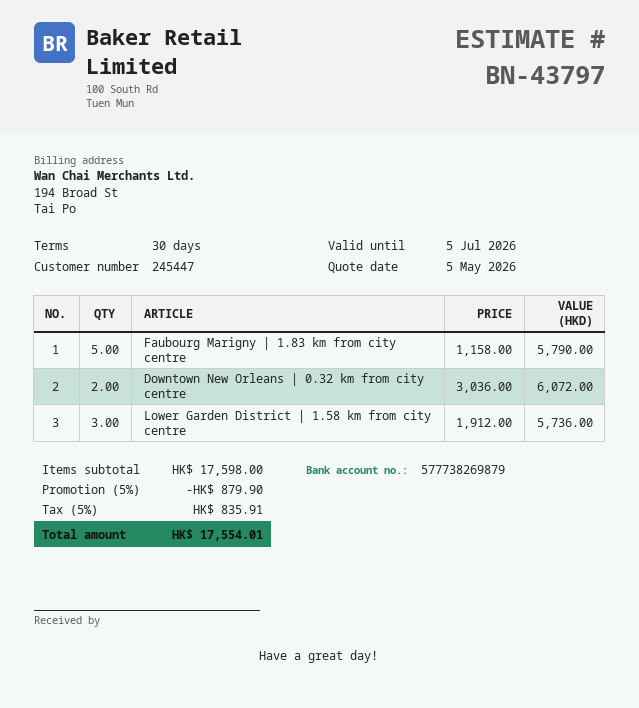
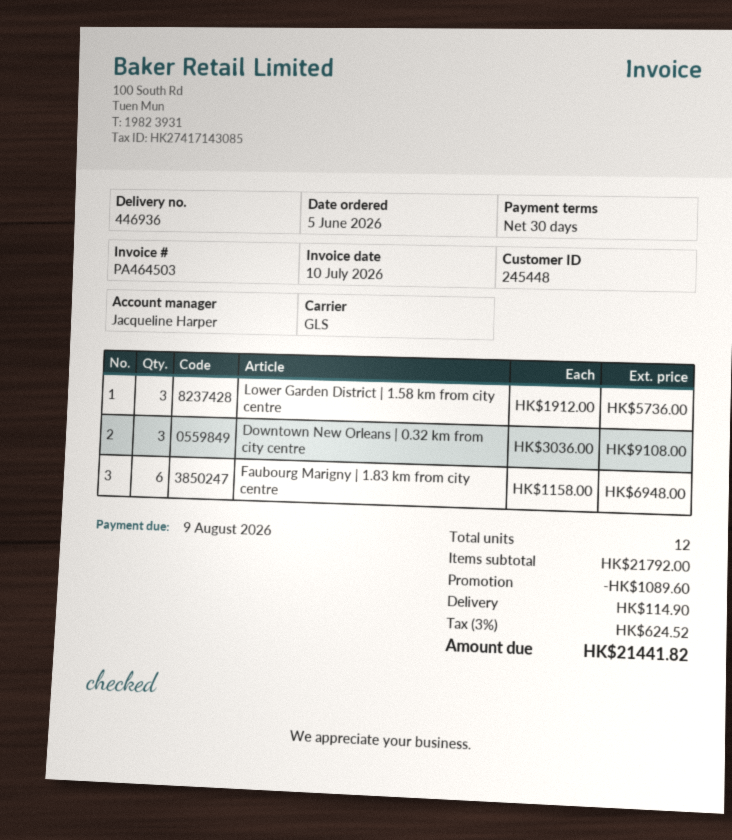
customer number: 245447 -> 245448
Faubourg Marigny | 1.83 km from city centre: 5 x 1158.00 = 5790.00 -> 6 x 1158.00 = 6948.00
Downtown New Orleans | 0.32 km from city centre: 2 x 3036.00 = 6072.00 -> 3 x 3036.00 = 9108.00
subtotal: 17598.00 -> 21792.00
discount: 879.90 -> 1089.60
shipping: none -> 114.90
tax: 5% = 835.91 -> 3% = 624.52
total: 17554.01 -> 21441.82

